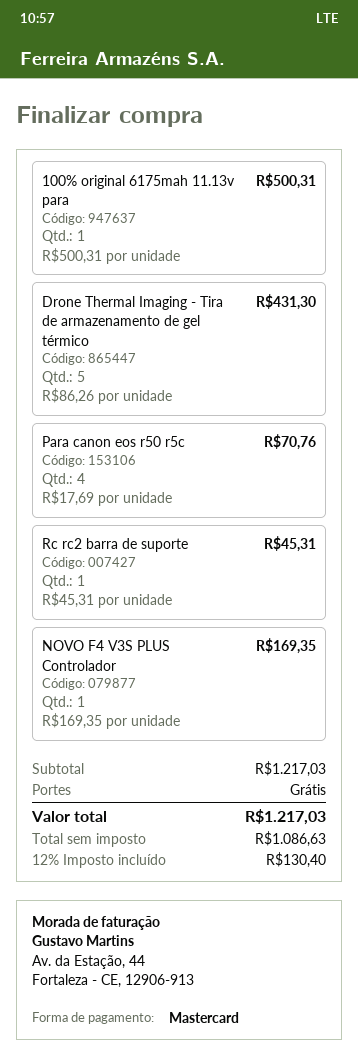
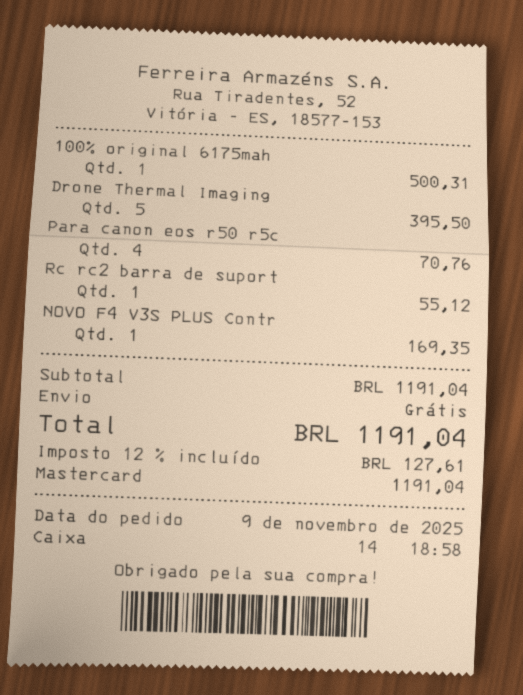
Drone Thermal Imaging - Tira de armazenamento de gel térmico: 5 for 431.30 -> 5 for 395.50
Rc rc2 barra de suporte: 1 for 45.31 -> 1 for 55.12
subtotal: 1217.03 -> 1191.04
tax: 12% = 130.40 -> 12% = 127.61
total: 1217.03 -> 1191.04

